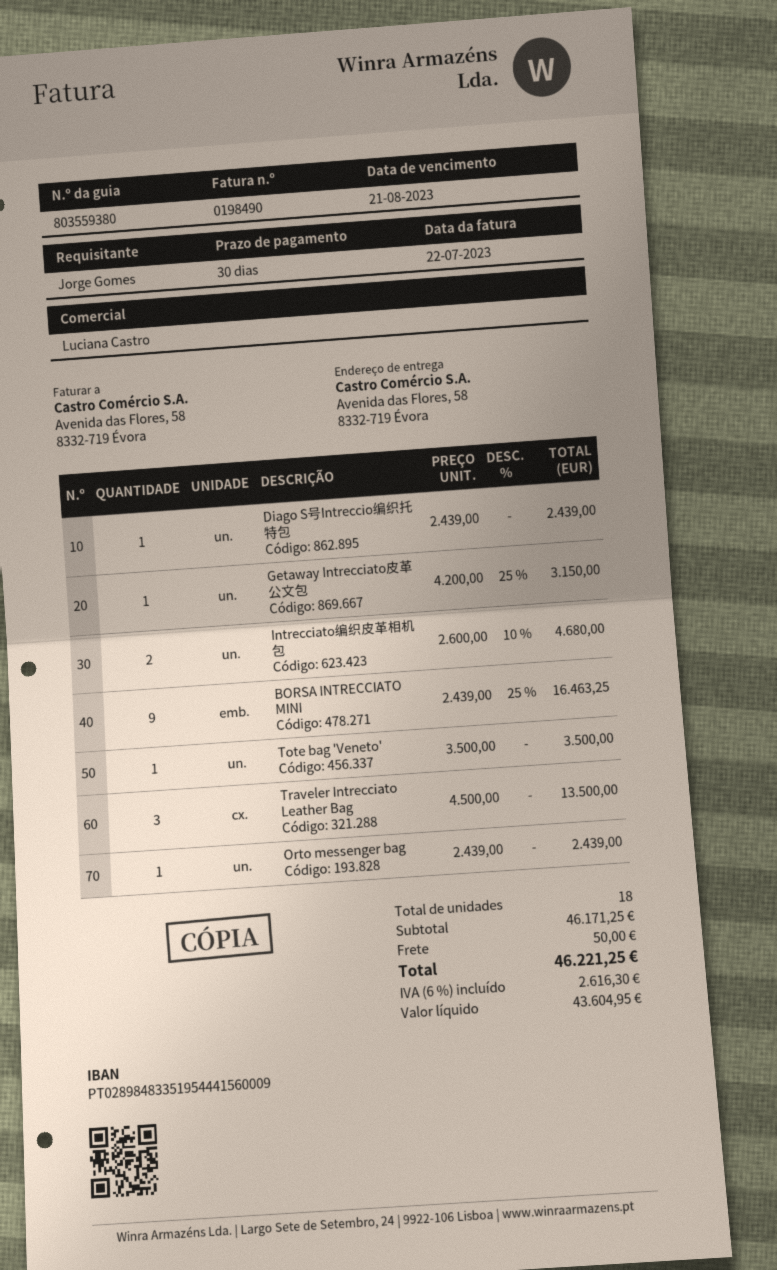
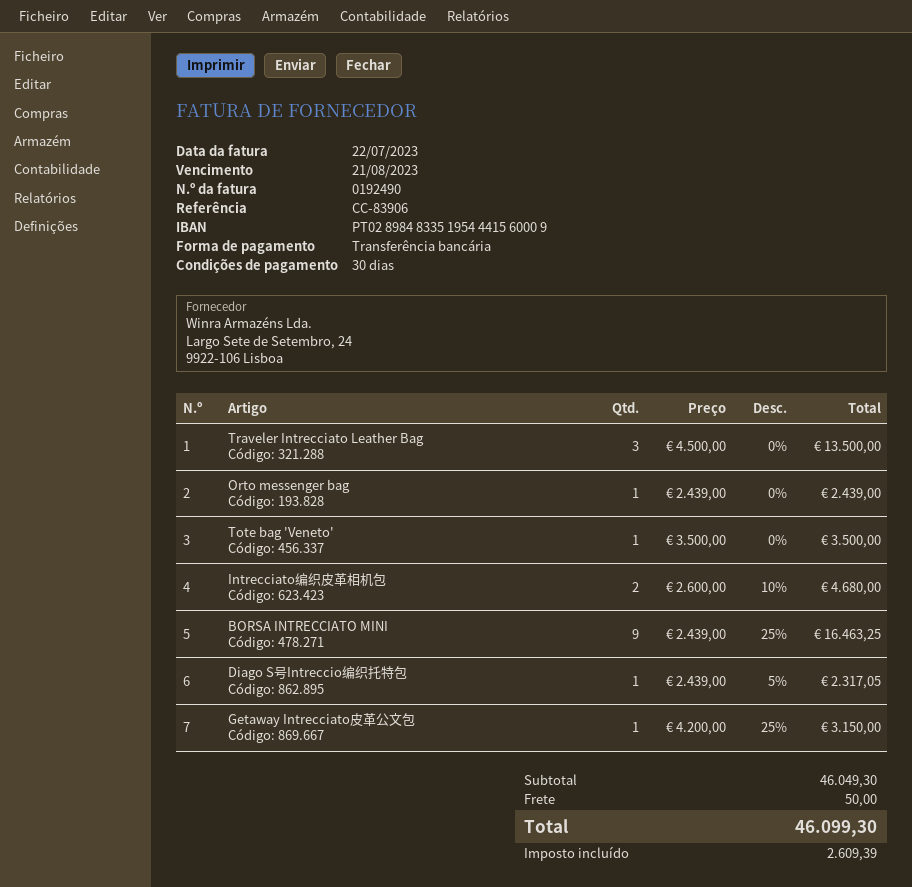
invoice number: 0198490 -> 0192490
Diago S号Intreccio编织托特包: 1 x 2439.00 = 2439.00 -> 1 x 2439.00 - 5% = 2317.05
subtotal: 46171.25 -> 46049.30
tax: 2616.30 -> 2609.39
total: 46221.25 -> 46099.30

